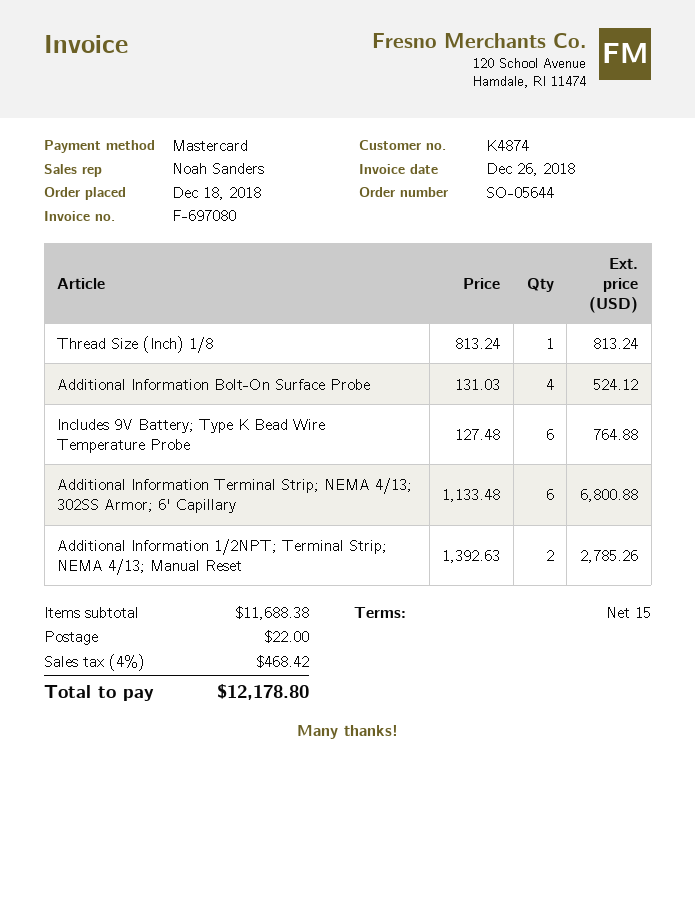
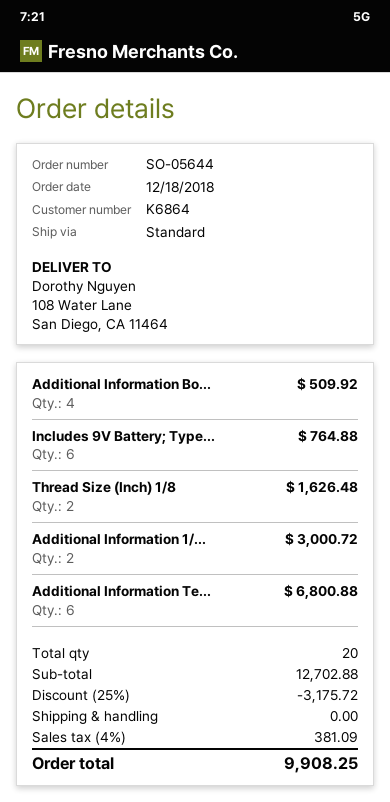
customer number: K4874 -> K6864
Thread Size (Inch) 1/8: 1 for 813.24 -> 2 for 1626.48
Additional Information Bolt-On Surface Probe: 4 for 524.12 -> 4 for 509.92
Additional Information 1/2NPT; Terminal Strip; NEMA 4/13; Manual Reset: 2 for 2785.26 -> 2 for 3000.72
subtotal: 11688.38 -> 12702.88
discount: none -> 25% = 3175.72
shipping: 22.00 -> 0.00
tax: 4% = 468.42 -> 4% = 381.09
total: 12178.80 -> 9908.25

